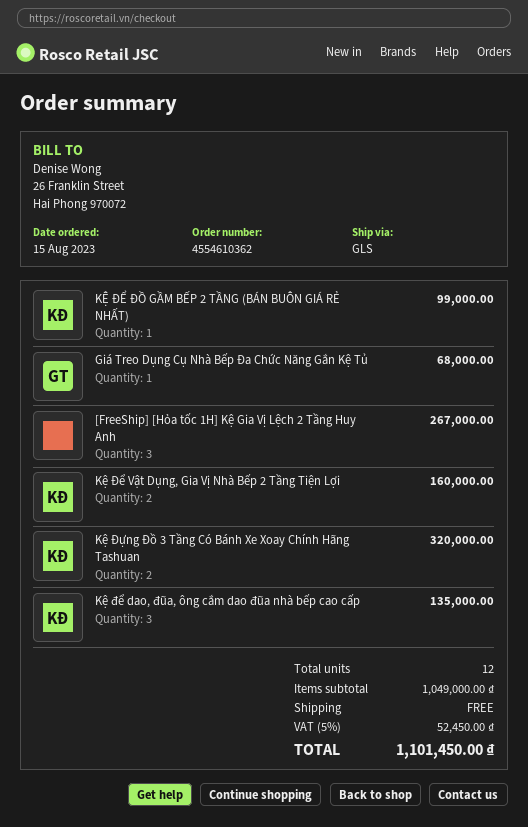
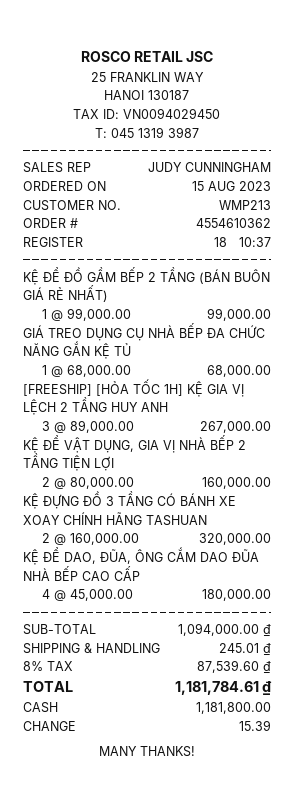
Kệ để dao, đũa, ông cắm dao đũa nhà bếp cao cấp: 3 for 135000.00 -> 4 for 180000.00
subtotal: 1049000.00 -> 1094000.00
shipping: 0.00 -> 245.01
tax: 5% = 52450.00 -> 8% = 87539.60
total: 1101450.00 -> 1181784.61

